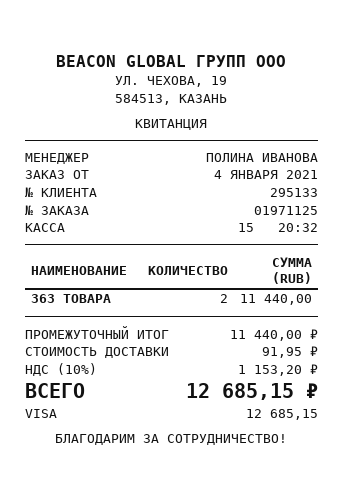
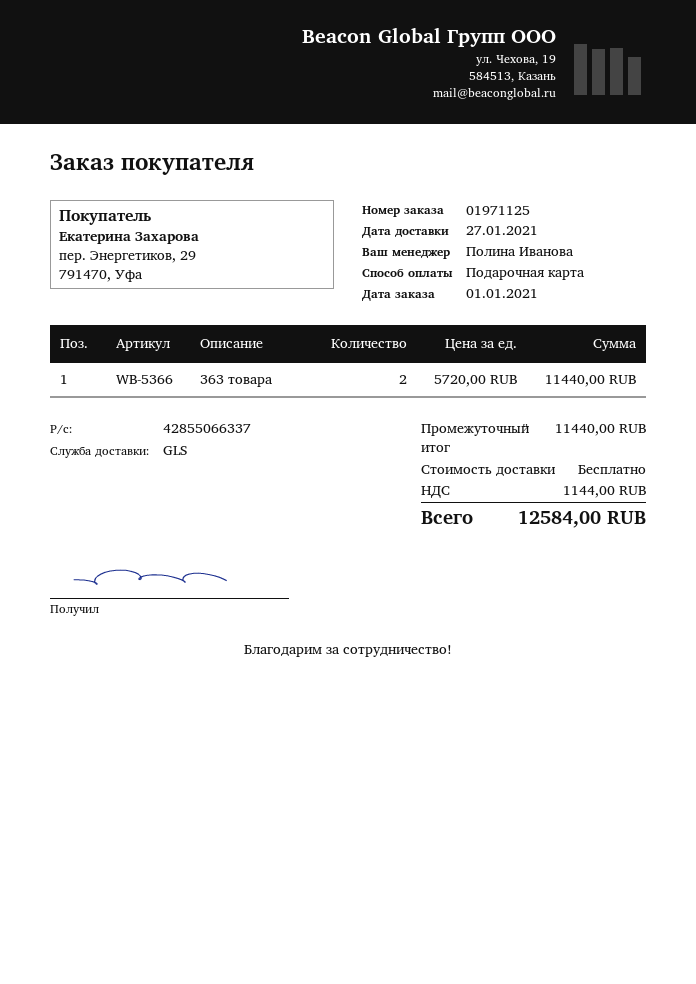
order date: 2021-01-04 -> 2021-01-01
payment method: Visa -> gift card
shipping: 91.95 -> 0.00
tax: 1153.20 -> 1144.00
total: 12685.15 -> 12584.00

